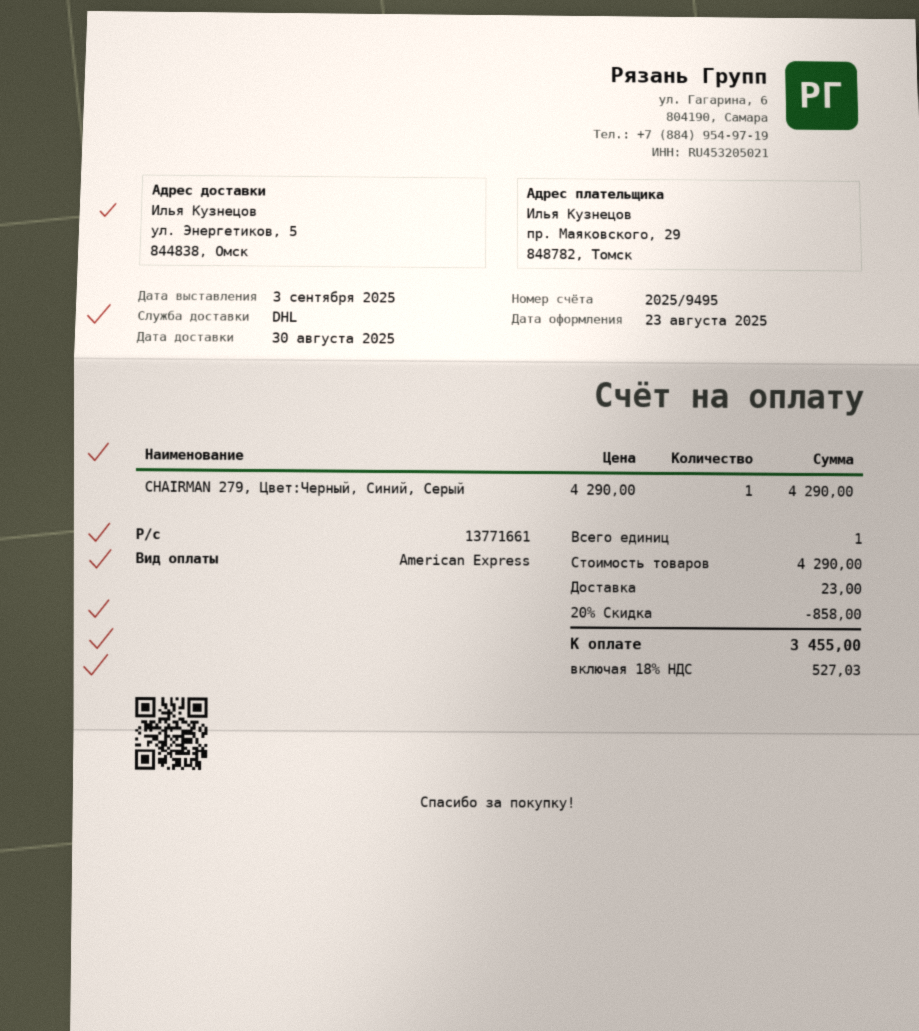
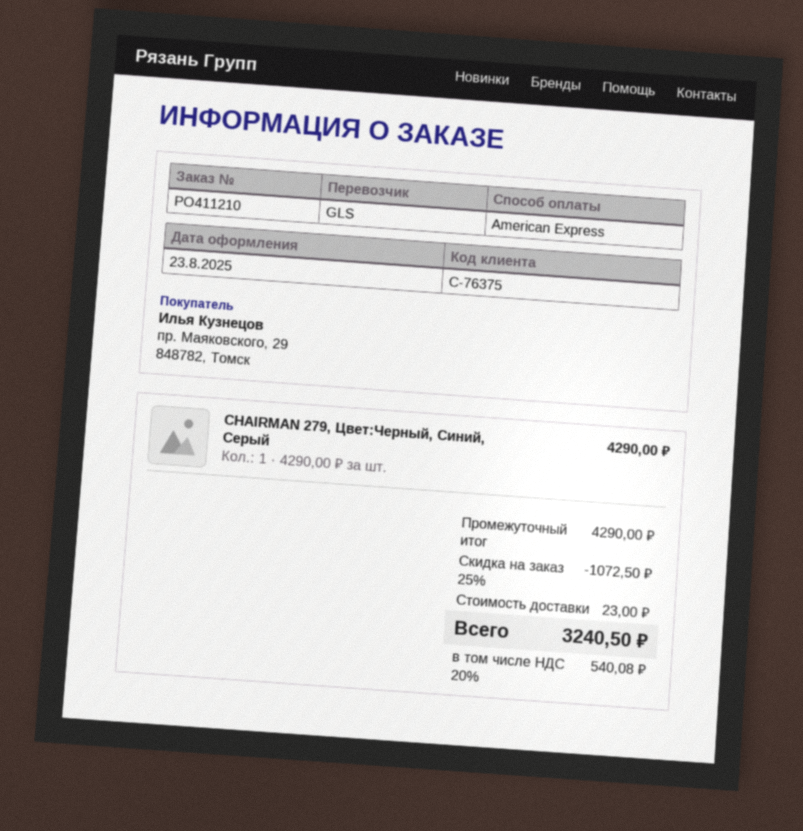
shipping method: DHL -> GLS
discount: 20% = 858.00 -> 25% = 1072.50
tax: 18% = 527.03 -> 20% = 540.08
total: 3455.00 -> 3240.50

